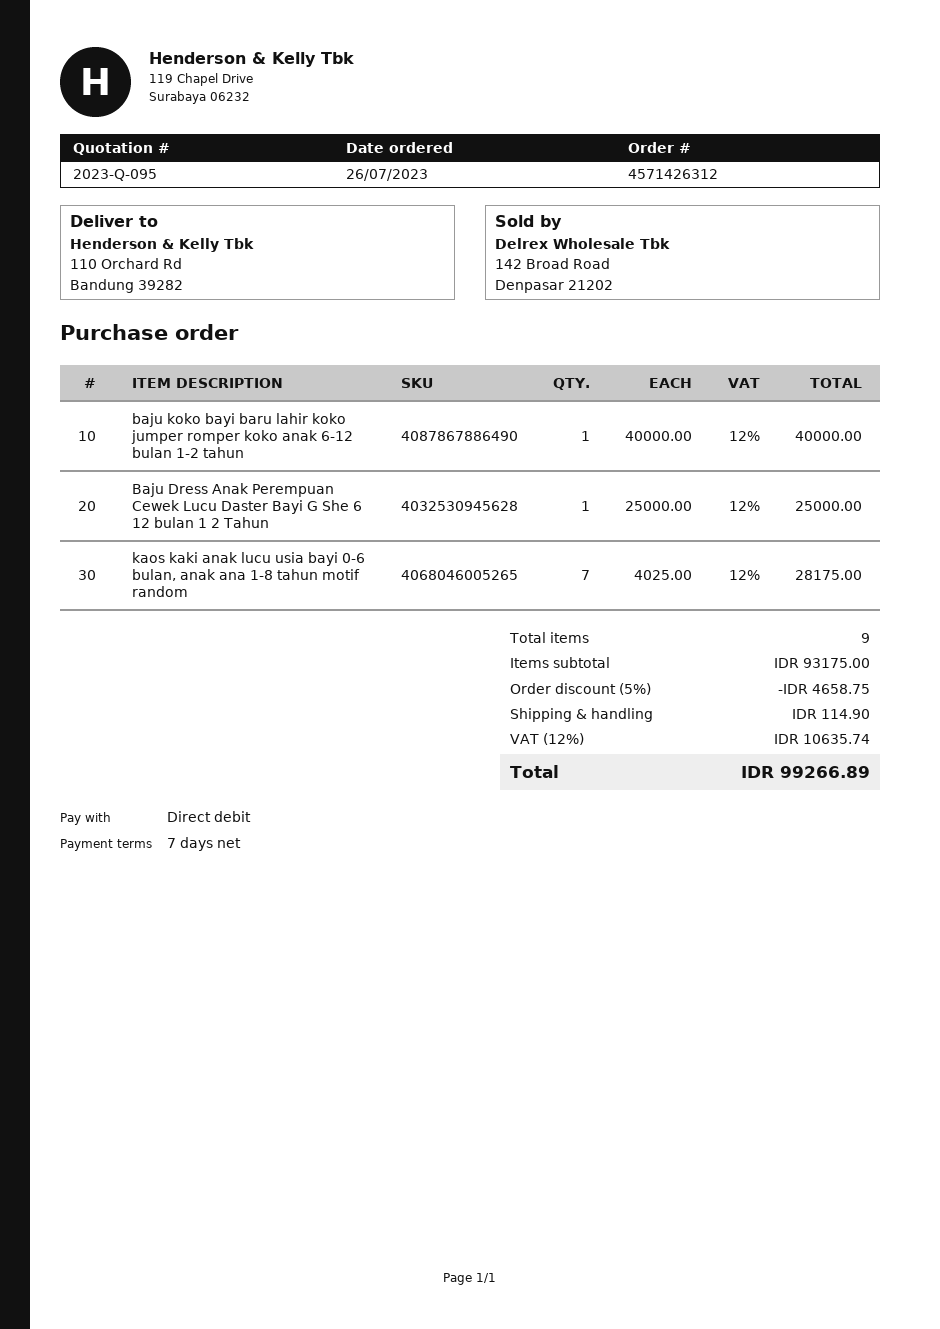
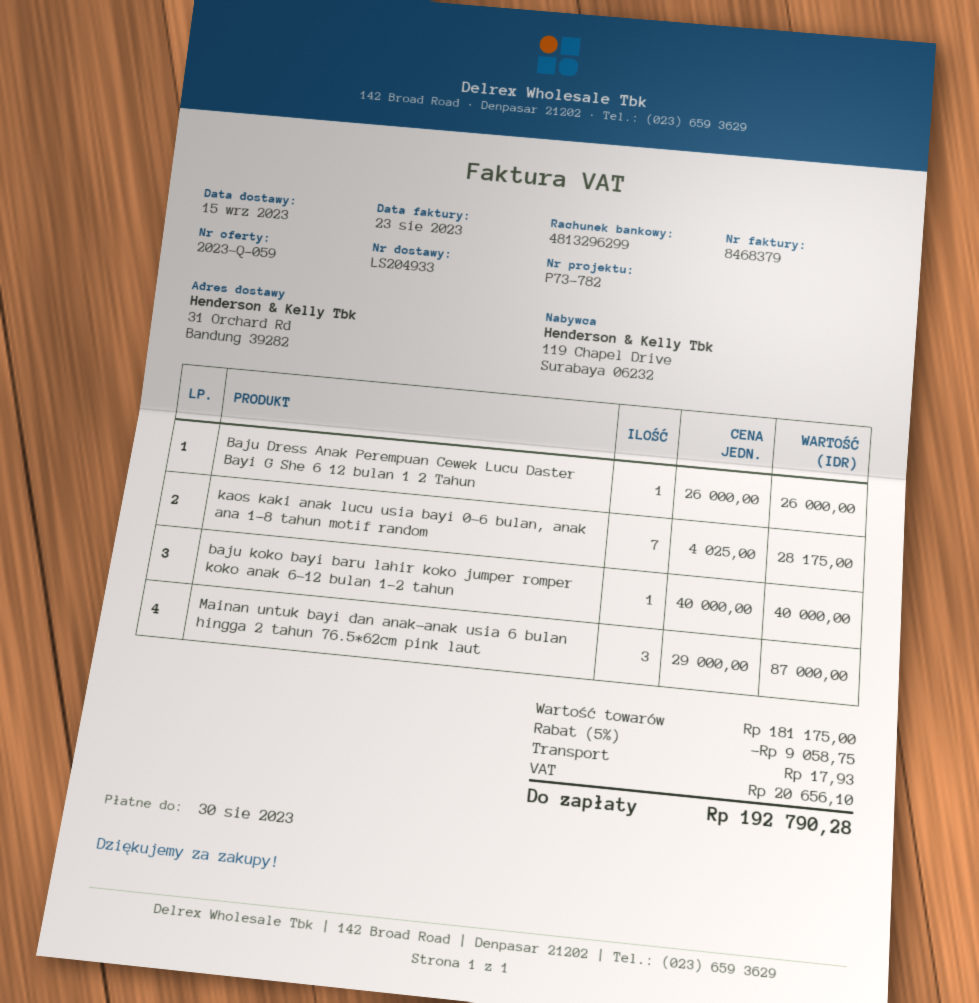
quote number: 2023-Q-095 -> 2023-Q-059
ship to: 110 Orchard Rd, Bandung 39282 -> 31 Orchard Rd, Bandung 39282
Baju Dress Anak Perempuan Cewek Lucu Daster Bayi G She 6 12 bulan 1 2 Tahun: 1 x 25000.00 = 25000.00 -> 1 x 26000.00 = 26000.00
Mainan untuk bayi dan anak-anak usia 6 bulan hingga 2 tahun 76.5*62cm pink laut: none -> 3 x 29000.00 = 87000.00
subtotal: 93175.00 -> 181175.00
discount: 5% = 4658.75 -> 5% = 9058.75
shipping: 114.90 -> 17.93
tax: 10635.74 -> 20656.10
total: 99266.89 -> 192790.28

